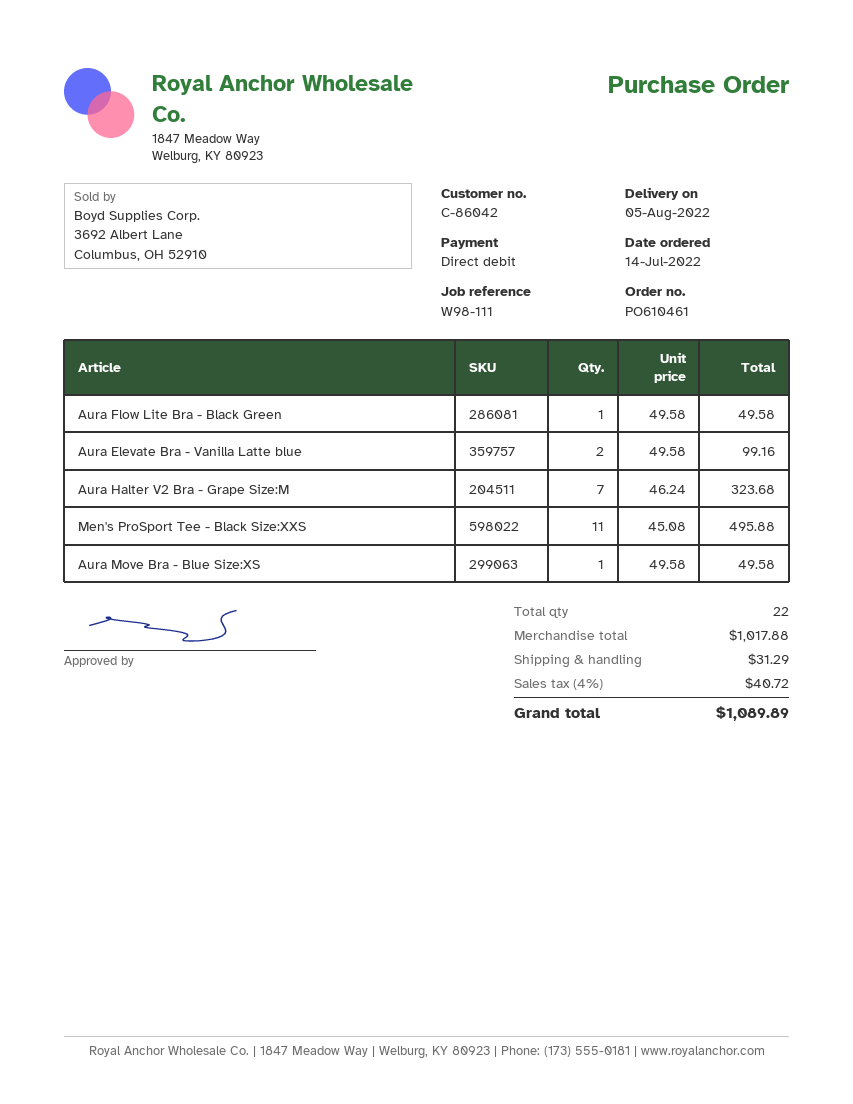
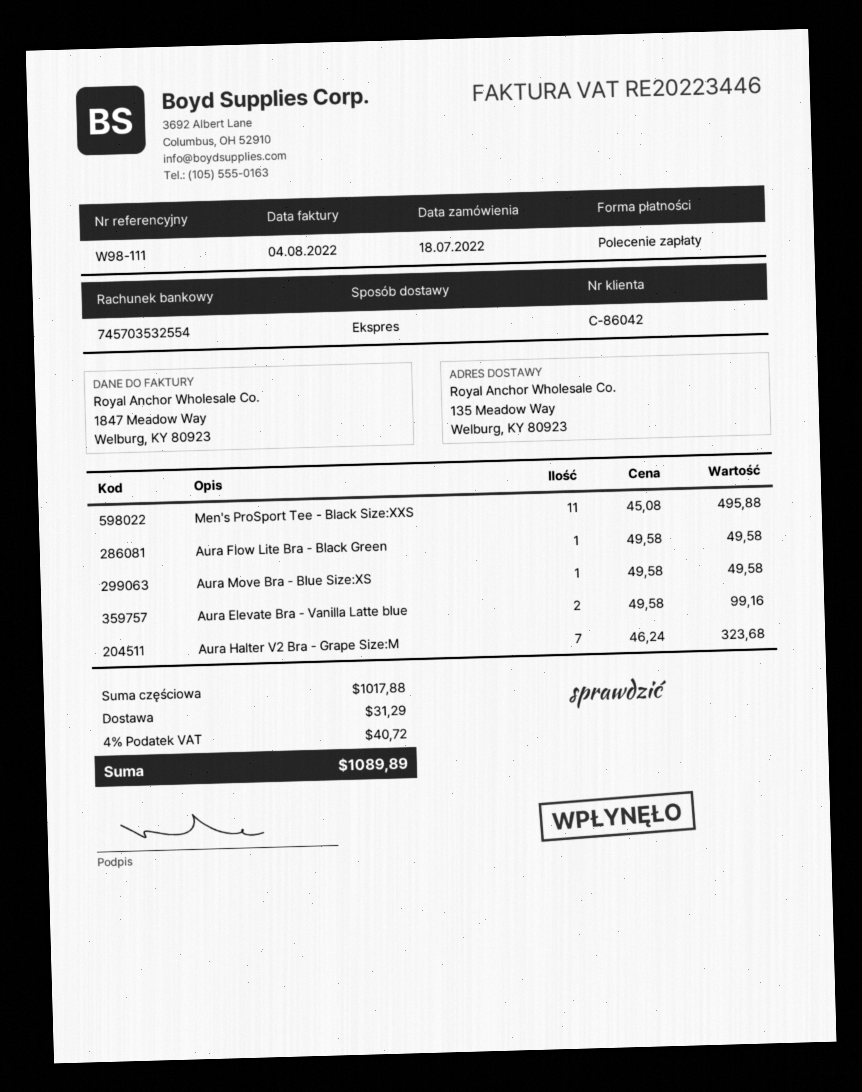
order date: 2022-07-14 -> 2022-07-18

